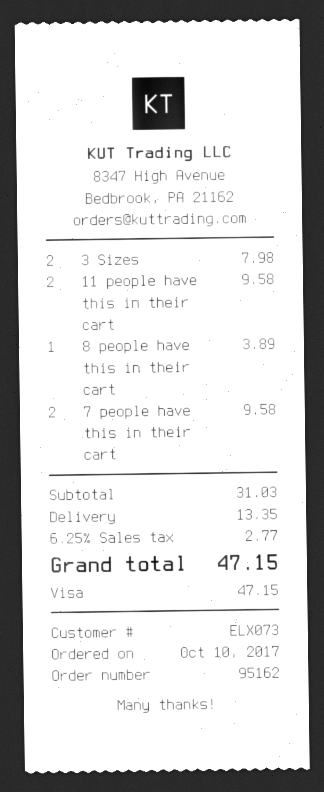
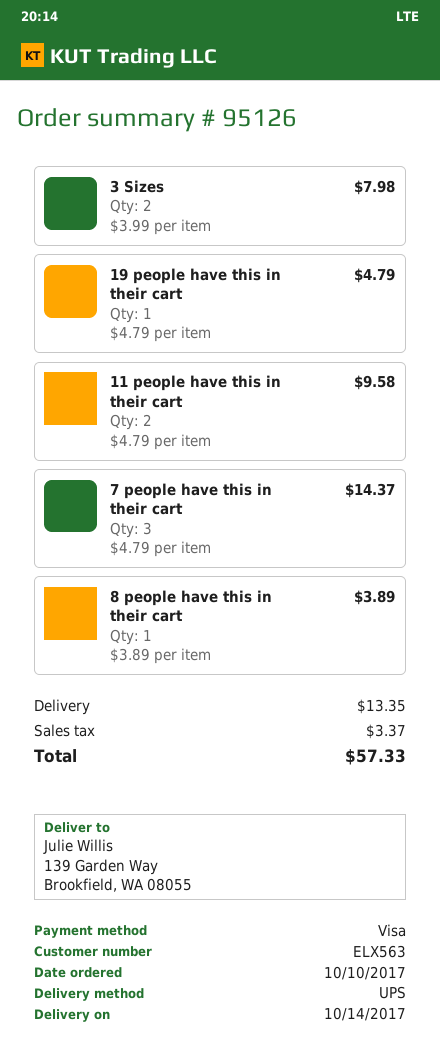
order number: 95162 -> 95126
customer number: ELX073 -> ELX563
7 people have this in their cart: 2 for 9.58 -> 3 for 14.37
19 people have this in their cart: none -> 1 for 4.79
tax: 2.77 -> 3.37
total: 47.15 -> 57.33

